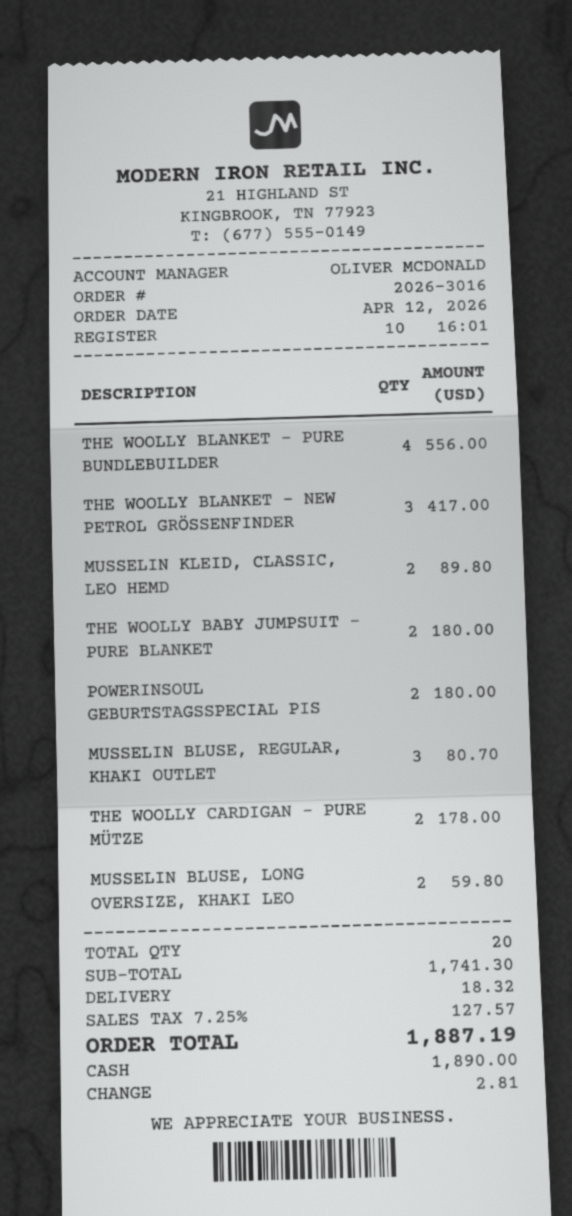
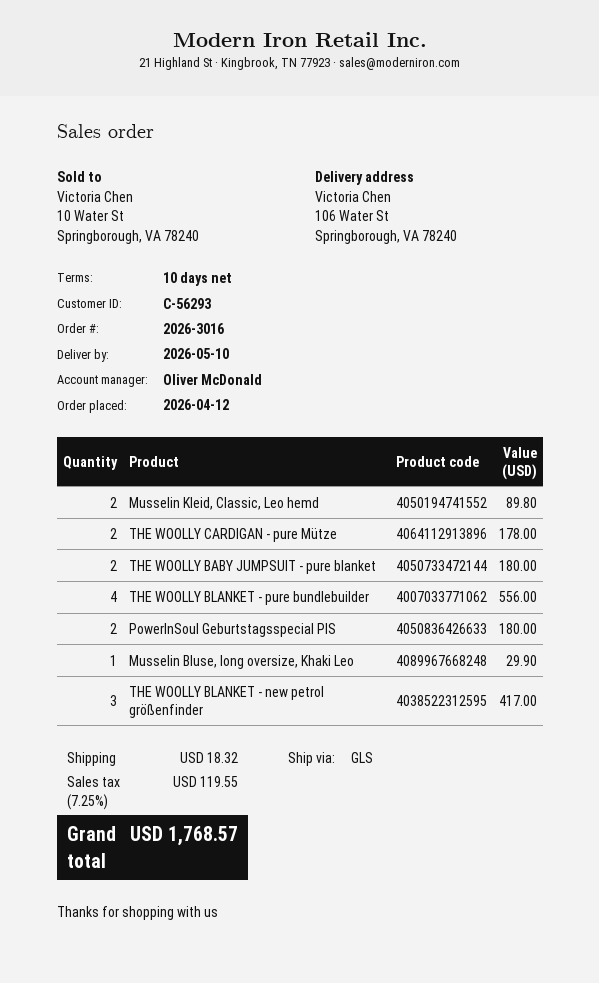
MUSSELIN BLUSE, REGULAR, KHAKI OUTLET: 3 for 80.70 -> none
MUSSELIN BLUSE, LONG OVERSIZE, KHAKI LEO: 2 for 59.80 -> 1 for 29.90
tax: 7.25% = 127.57 -> 7.25% = 119.55
total: 1887.19 -> 1768.57

